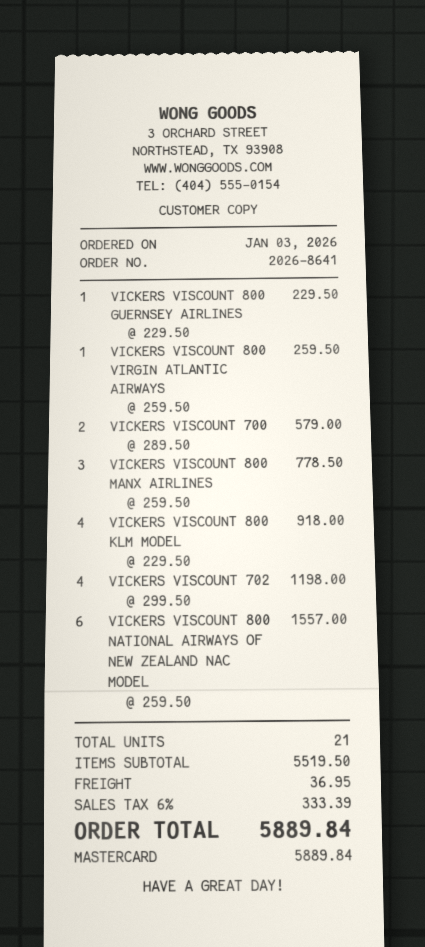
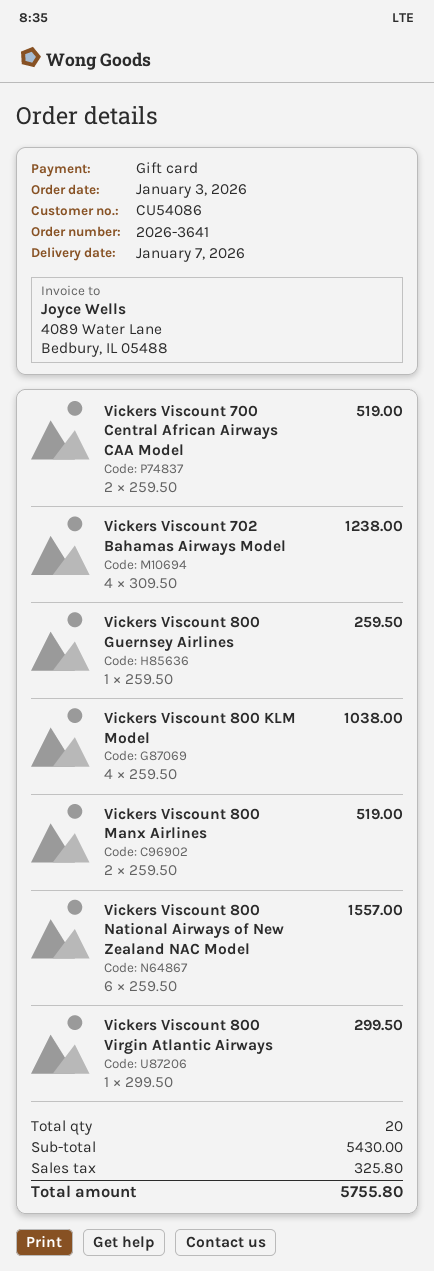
order number: 2026-8641 -> 2026-3641
payment method: Mastercard -> gift card
VICKERS VISCOUNT 800 GUERNSEY AIRLINES: 1 x 229.50 = 229.50 -> 1 x 259.50 = 259.50
VICKERS VISCOUNT 800 VIRGIN ATLANTIC AIRWAYS: 1 x 259.50 = 259.50 -> 1 x 299.50 = 299.50
VICKERS VISCOUNT 700: 2 x 289.50 = 579.00 -> 2 x 259.50 = 519.00
VICKERS VISCOUNT 800 MANX AIRLINES: 3 x 259.50 = 778.50 -> 2 x 259.50 = 519.00
VICKERS VISCOUNT 800 KLM MODEL: 4 x 229.50 = 918.00 -> 4 x 259.50 = 1038.00
VICKERS VISCOUNT 702: 4 x 299.50 = 1198.00 -> 4 x 309.50 = 1238.00
total quantity: 21 -> 20
subtotal: 5519.50 -> 5430.00
shipping: 36.95 -> none
tax: 333.39 -> 325.80
total: 5889.84 -> 5755.80

